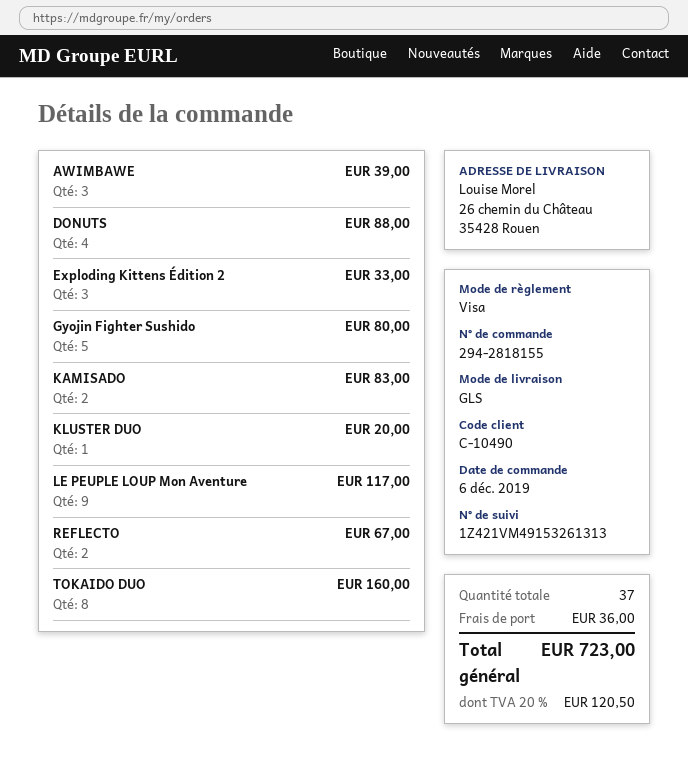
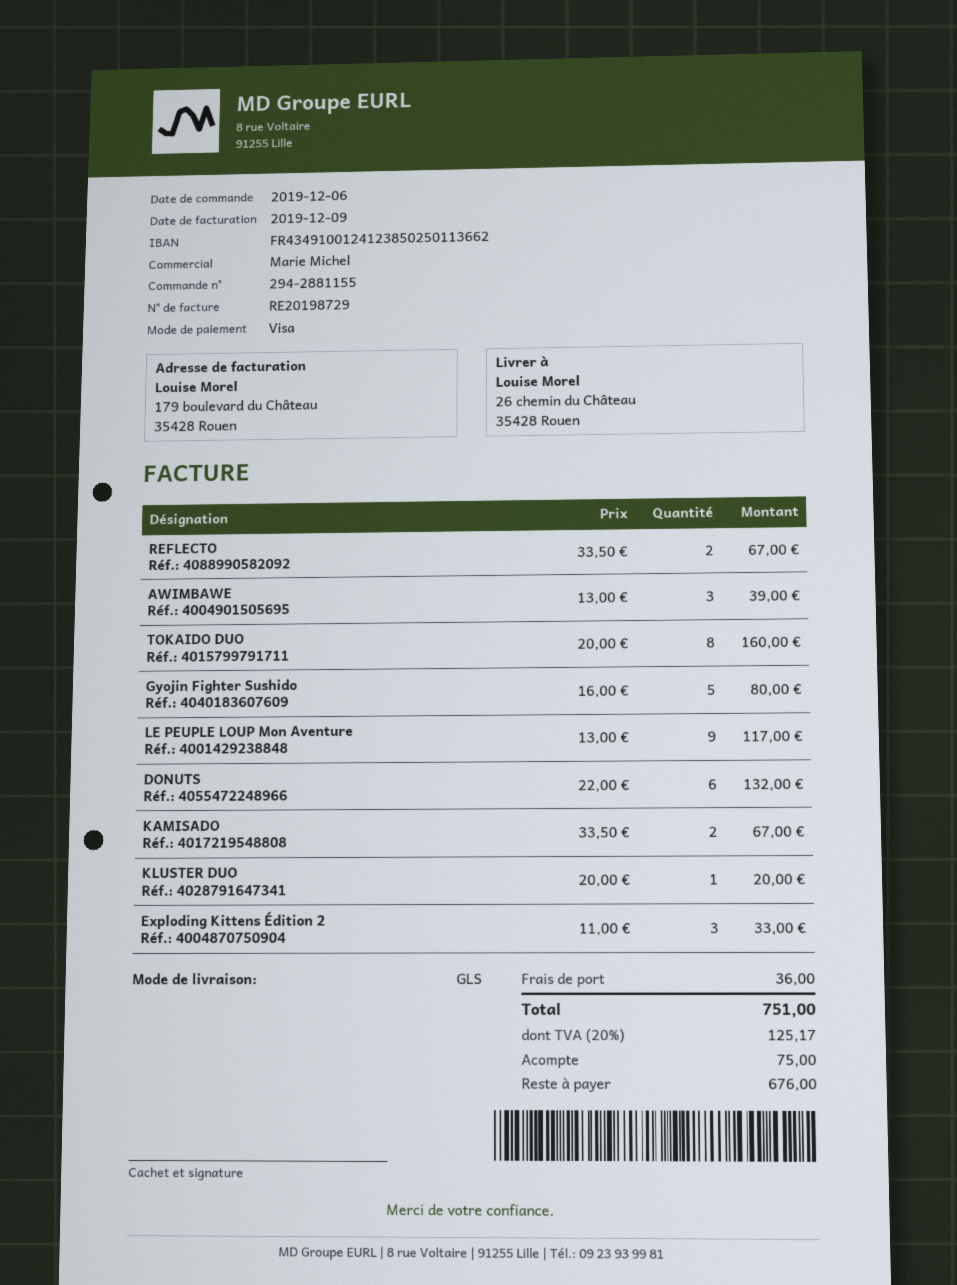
order number: 294-2818155 -> 294-2881155
DONUTS: 4 for 88.00 -> 6 for 132.00
KAMISADO: 2 for 83.00 -> 2 for 67.00
tax: 20% = 120.50 -> 20% = 125.17
total: 723.00 -> 751.00

